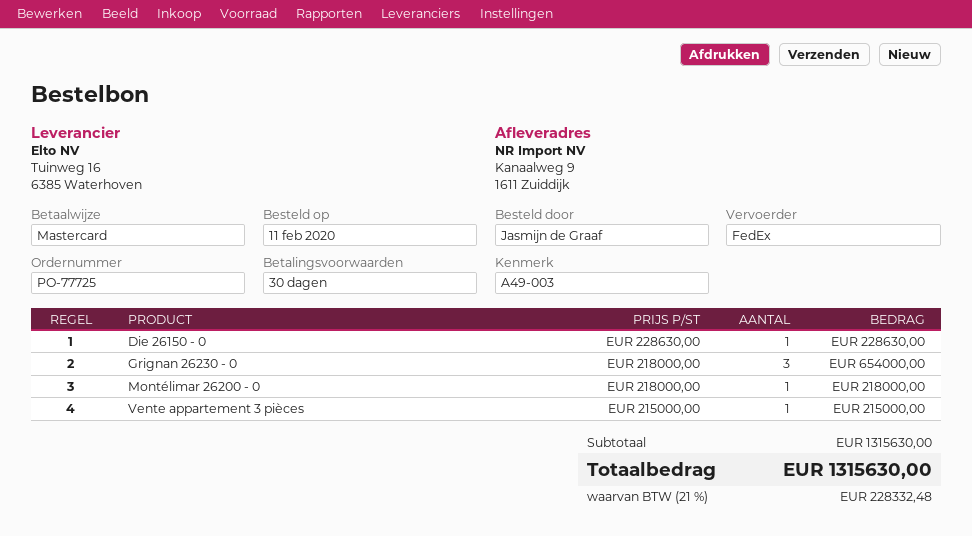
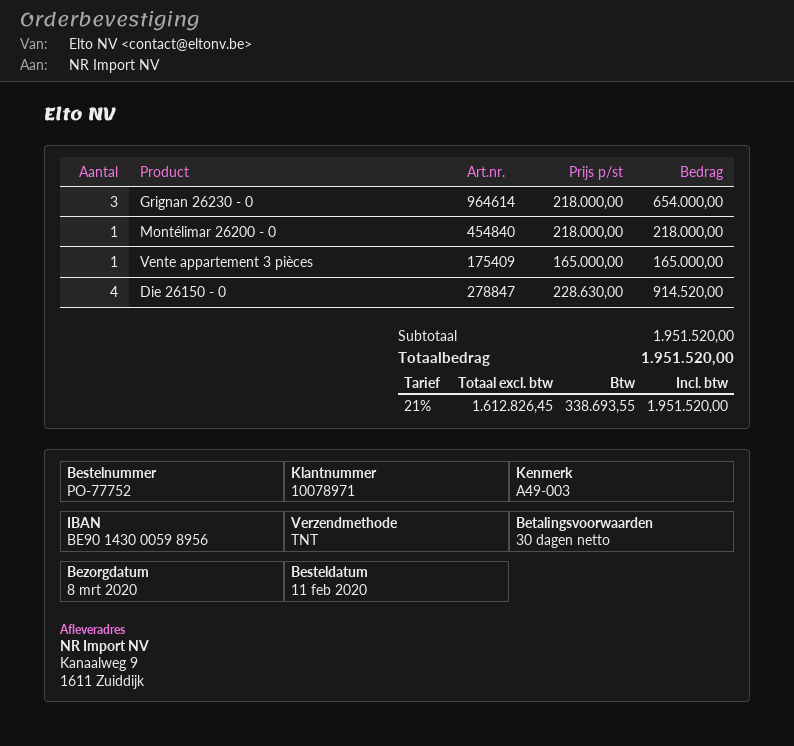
order number: PO-77725 -> PO-77752
shipping method: FedEx -> TNT
Die 26150 - 0: 1 x 228630.00 = 228630.00 -> 4 x 228630.00 = 914520.00
Vente appartement 3 pièces: 1 x 215000.00 = 215000.00 -> 1 x 165000.00 = 165000.00
subtotal: 1315630.00 -> 1951520.00
tax: 21% = 228332.48 -> 21% = 338693.55
total: 1315630.00 -> 1951520.00

